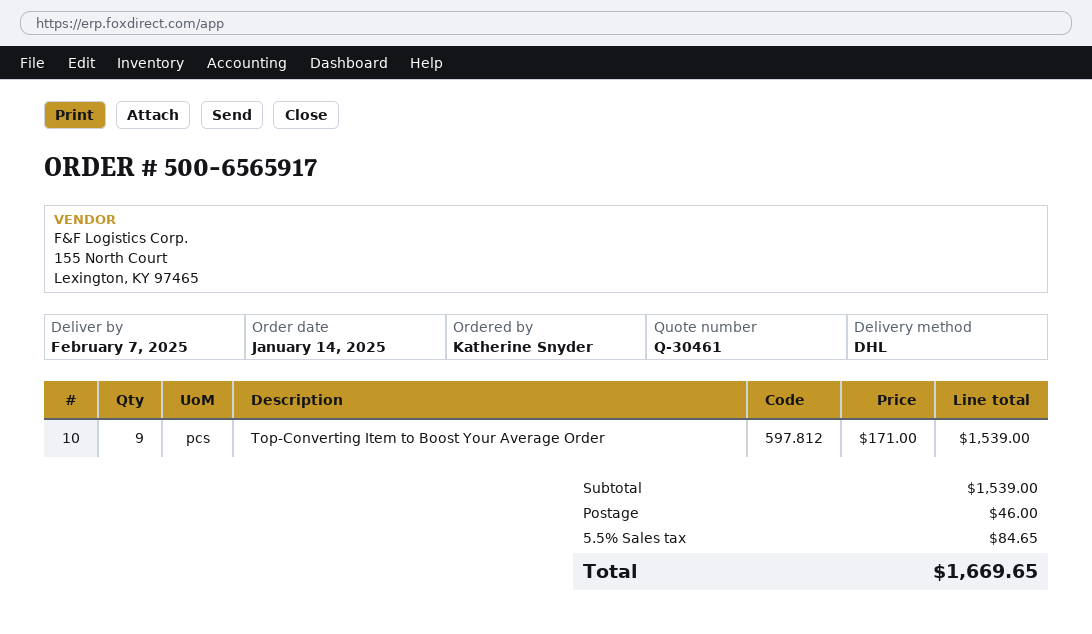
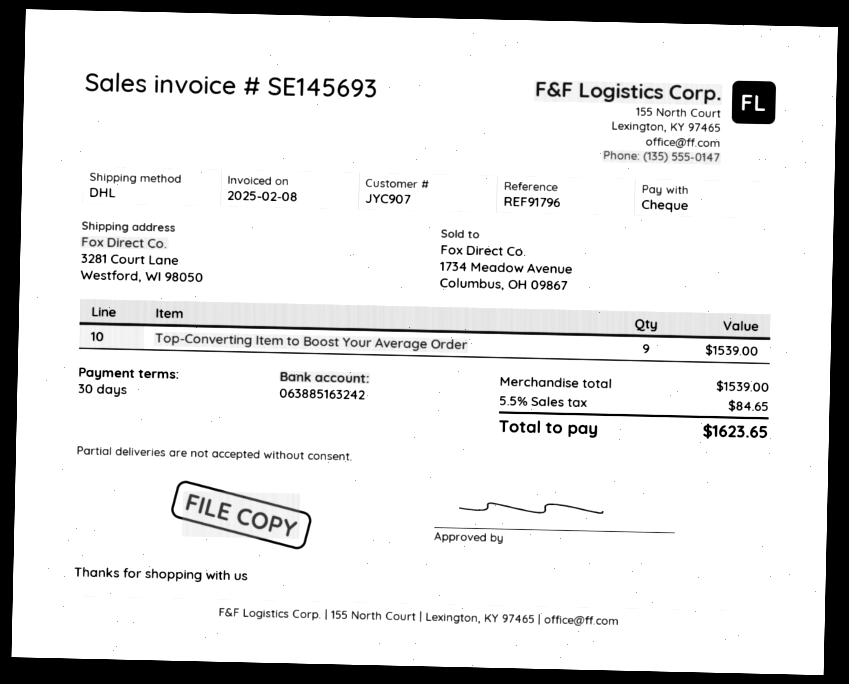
shipping: 46.00 -> none
total: 1669.65 -> 1623.65

